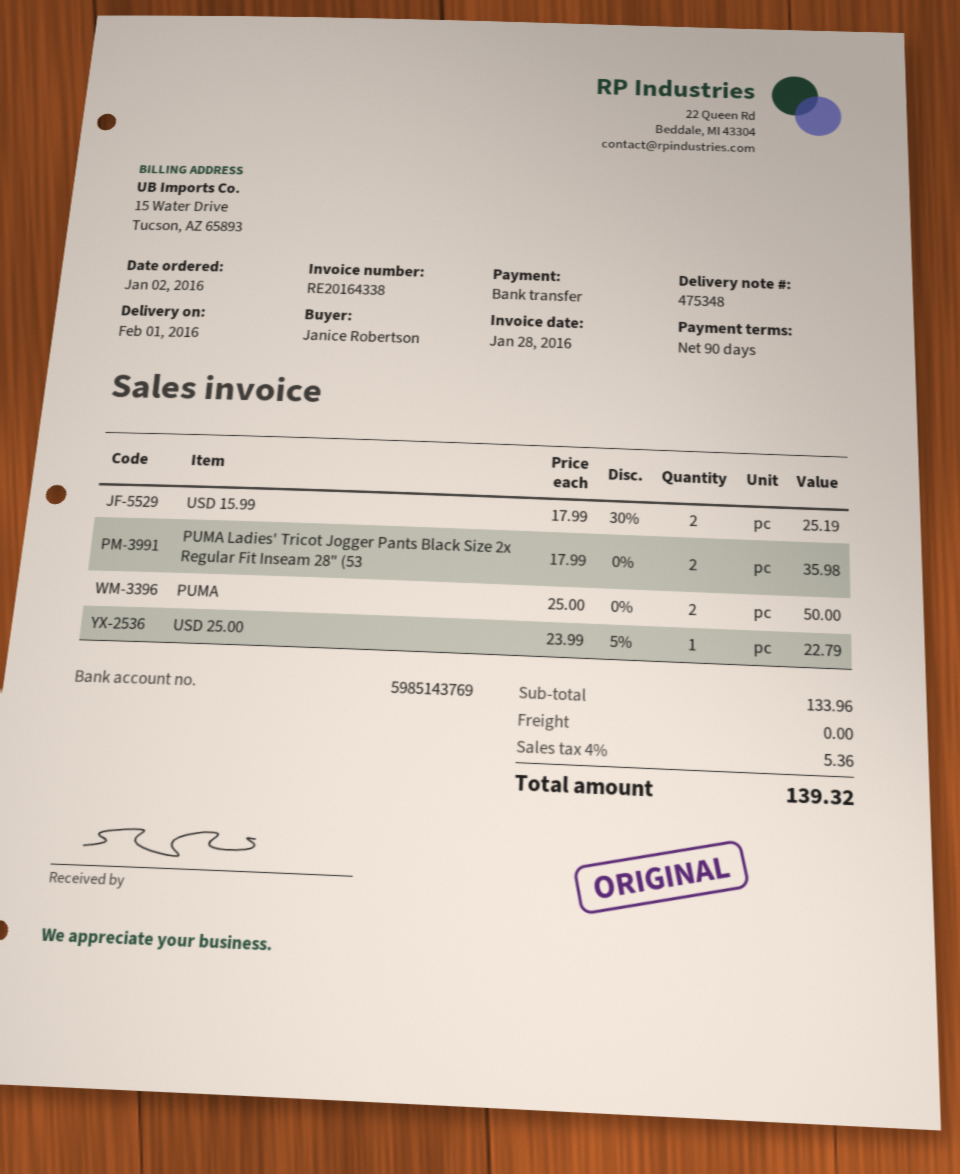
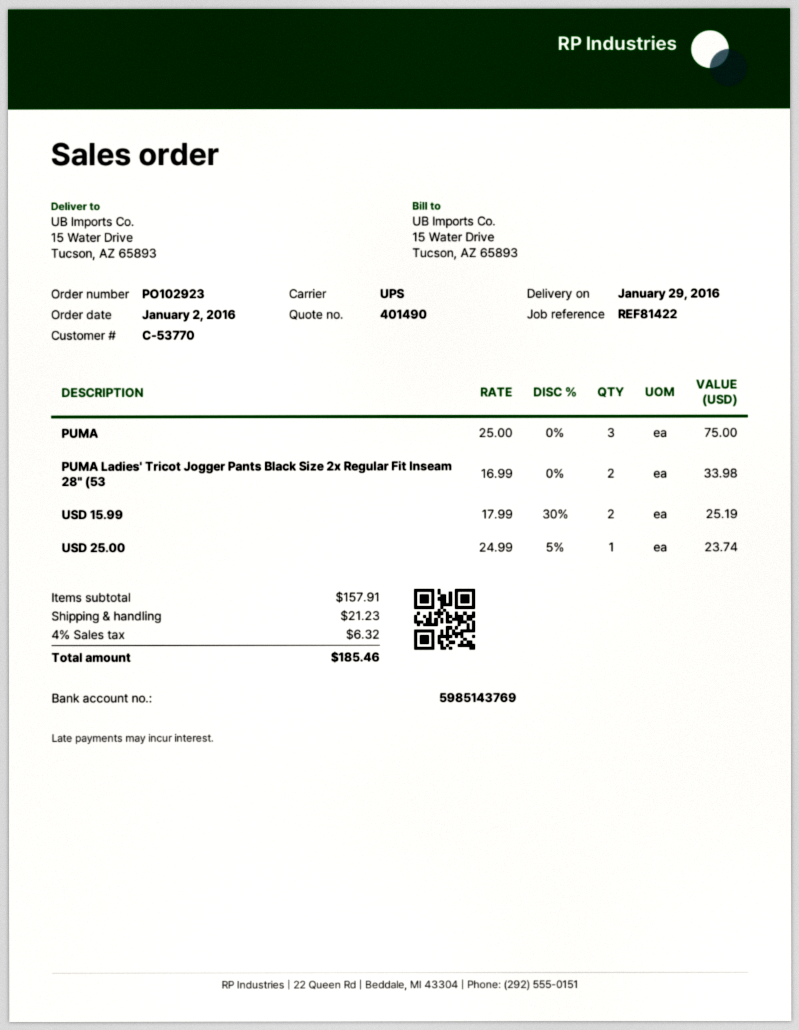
delivery date: 2016-02-01 -> 2016-01-29
PUMA Ladies' Tricot Jogger Pants Black Size 2x Regular Fit Inseam 28" (53: 2 x 17.99 = 35.98 -> 2 x 16.99 = 33.98
PUMA: 2 x 25.00 = 50.00 -> 3 x 25.00 = 75.00
USD 25.00: 1 x 23.99 - 5% = 22.79 -> 1 x 24.99 - 5% = 23.74
subtotal: 133.96 -> 157.91
shipping: 0.00 -> 21.23
tax: 4% = 5.36 -> 4% = 6.32
total: 139.32 -> 185.46

